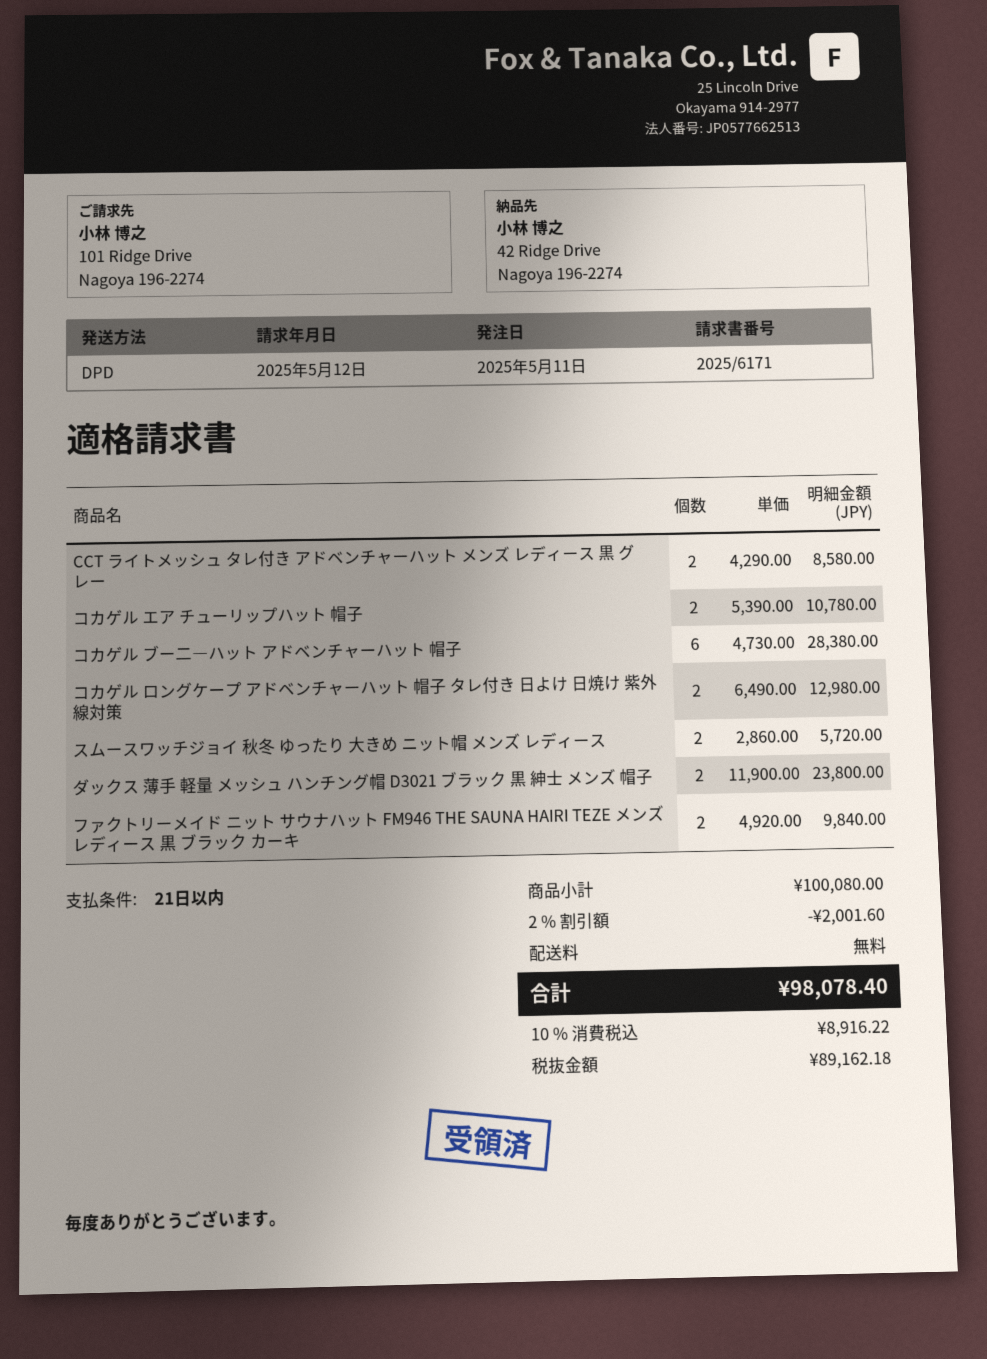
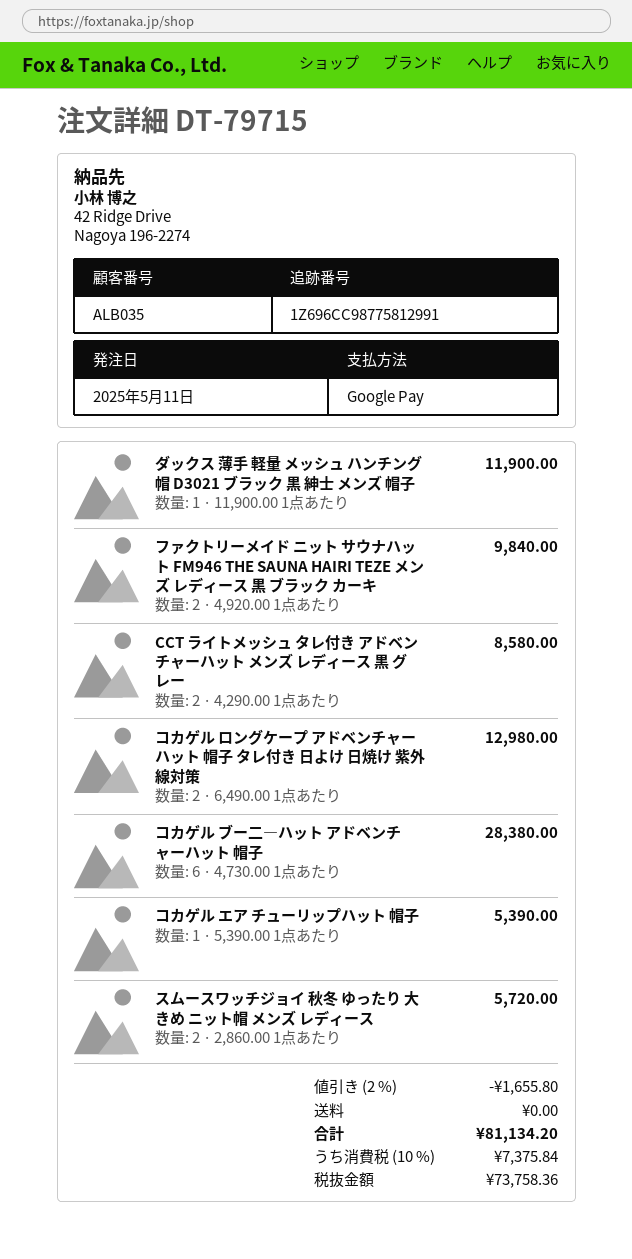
コカゲル エア チューリップハット 帽子: 2 x 5390.00 = 10780.00 -> 1 x 5390.00 = 5390.00
ダックス 薄手 軽量 メッシュ ハンチング帽 D3021 ブラック 黒 紳士 メンズ 帽子: 2 x 11900.00 = 23800.00 -> 1 x 11900.00 = 11900.00
discount: 2% = 2001.60 -> 2% = 1655.80
net: 89162.18 -> 73758.36
tax: 10% = 8916.22 -> 10% = 7375.84
total: 98078.40 -> 81134.20

